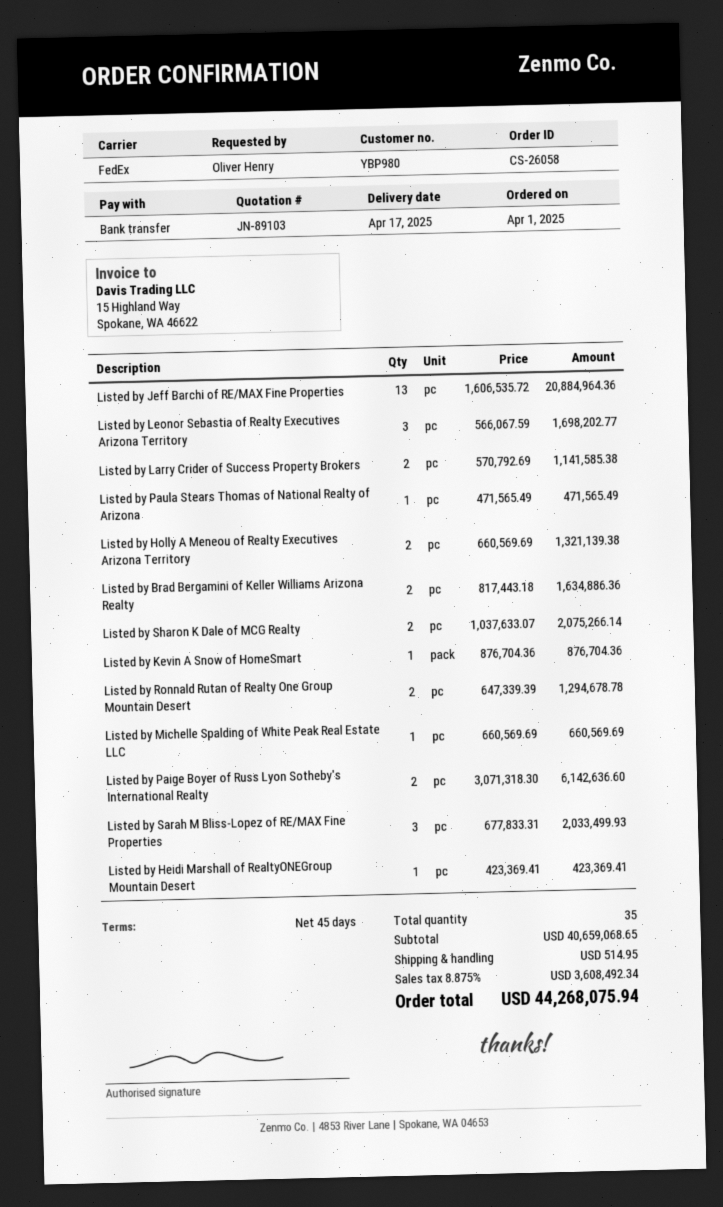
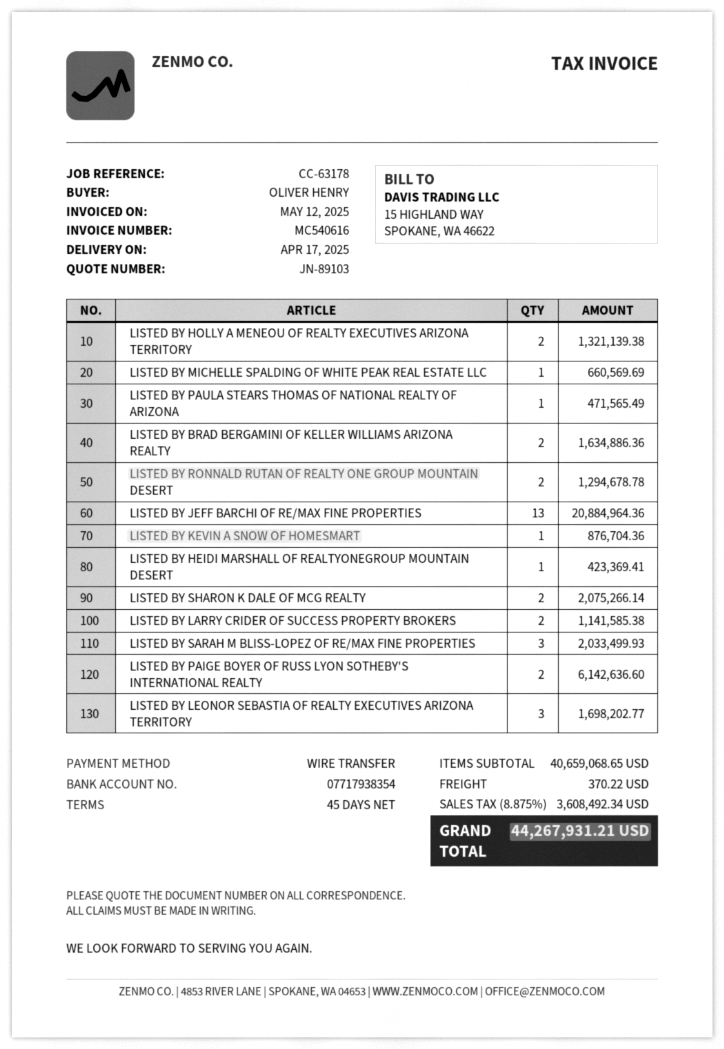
shipping: 514.95 -> 370.22
total: 44268075.94 -> 44267931.21

